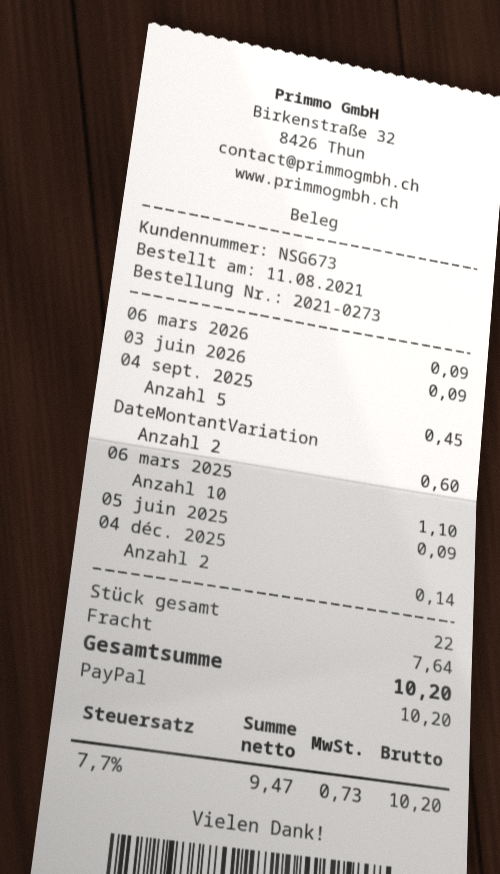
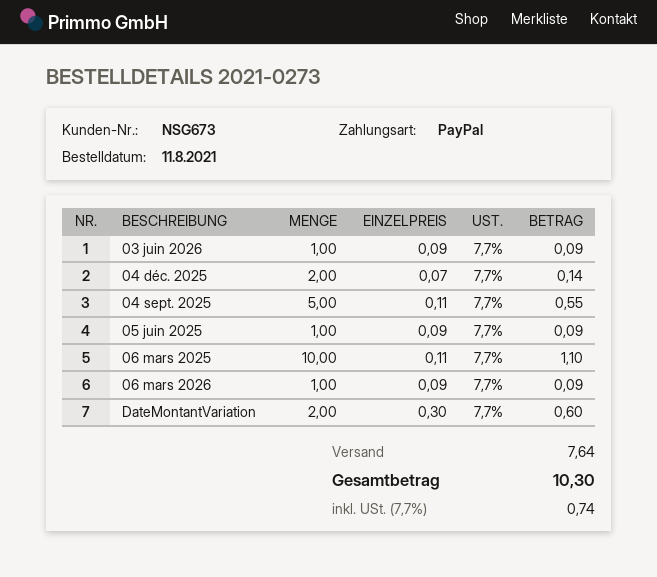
04 sept. 2025: 5 for 0.45 -> 5 for 0.55
tax: 7.7% = 0.73 -> 7.7% = 0.74
total: 10.20 -> 10.30

